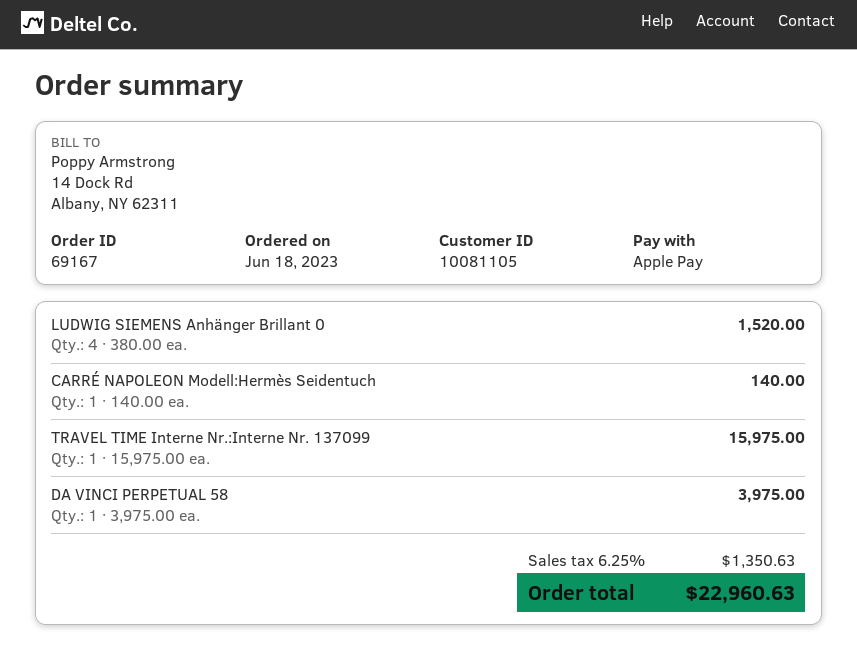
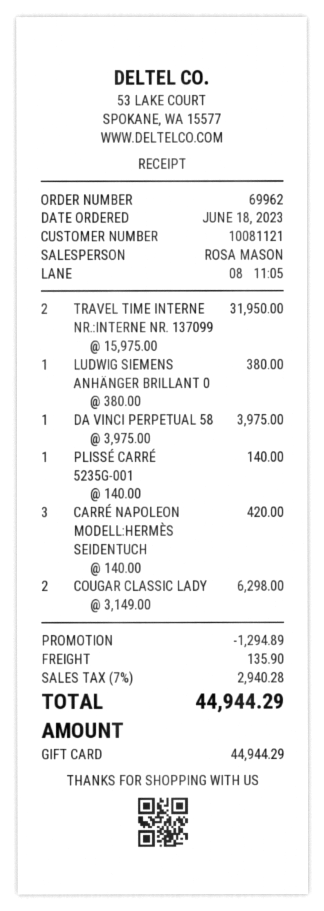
order number: 69167 -> 69962
customer number: 10081105 -> 10081121
payment method: Apple Pay -> gift card
LUDWIG SIEMENS Anhänger Brillant 0: 4 x 380.00 = 1520.00 -> 1 x 380.00 = 380.00
CARRÉ NAPOLEON Modell:Hermès Seidentuch: 1 x 140.00 = 140.00 -> 3 x 140.00 = 420.00
TRAVEL TIME Interne Nr.:Interne Nr. 137099: 1 x 15975.00 = 15975.00 -> 2 x 15975.00 = 31950.00
PLISSÉ CARRÉ 5235G-001: none -> 1 x 140.00 = 140.00
COUGAR CLASSIC LADY: none -> 2 x 3149.00 = 6298.00
discount: none -> 1294.89
shipping: none -> 135.90
tax: 6.25% = 1350.63 -> 7% = 2940.28
total: 22960.63 -> 44944.29

